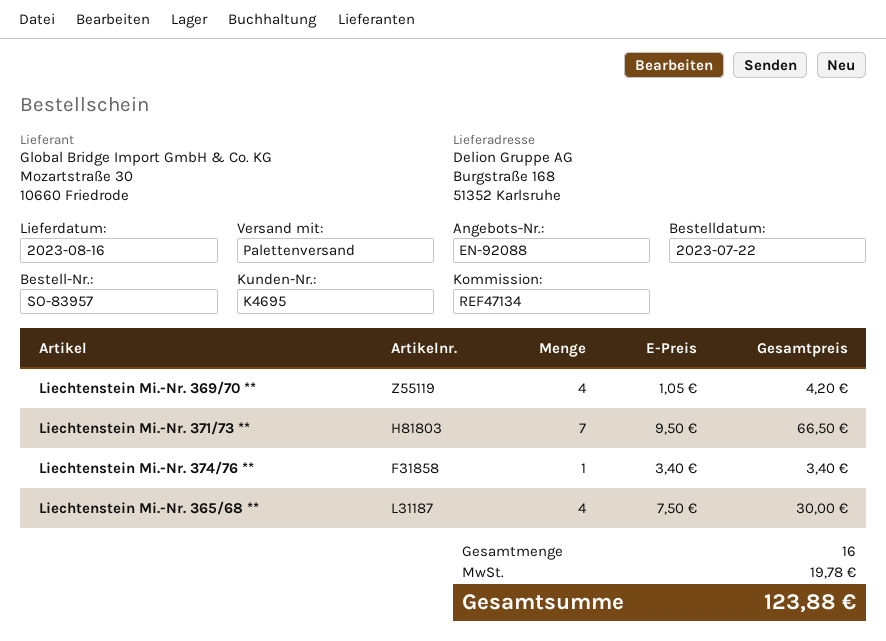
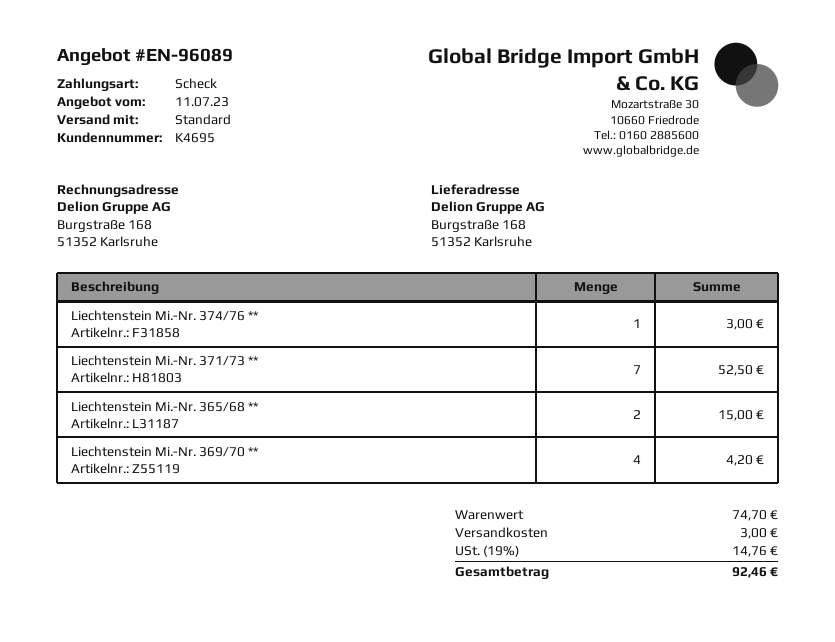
quote number: EN-92088 -> EN-96089
shipping method: pallet freight -> standard
Liechtenstein Mi.-Nr. 371/73 **: 7 for 66.50 -> 7 for 52.50
Liechtenstein Mi.-Nr. 374/76 **: 1 for 3.40 -> 1 for 3.00
Liechtenstein Mi.-Nr. 365/68 **: 4 for 30.00 -> 2 for 15.00
shipping: none -> 3.00
tax: 19.78 -> 14.76
total: 123.88 -> 92.46

